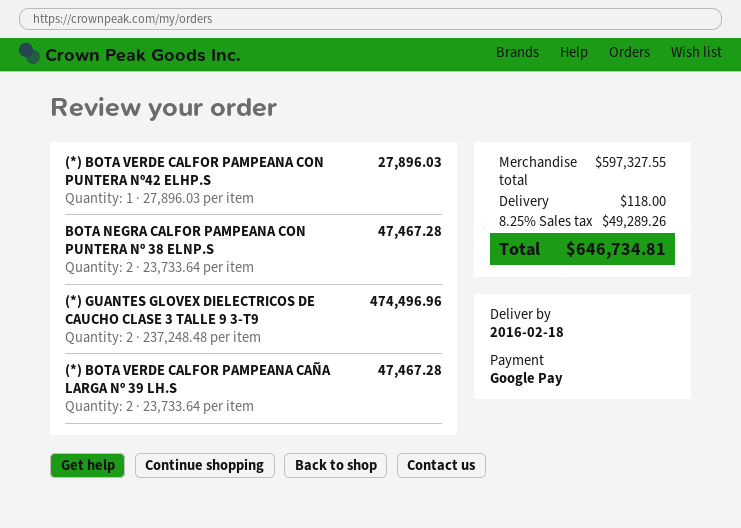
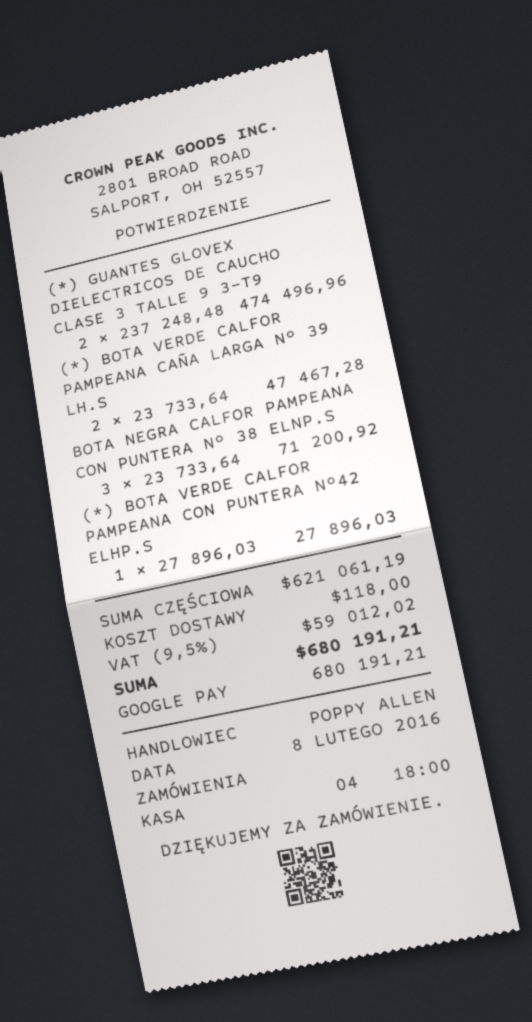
BOTA NEGRA CALFOR PAMPEANA CON PUNTERA Nº 38 ELNP.S: 2 x 23733.64 = 47467.28 -> 3 x 23733.64 = 71200.92
subtotal: 597327.55 -> 621061.19
tax: 8.25% = 49289.26 -> 9.5% = 59012.02
total: 646734.81 -> 680191.21

